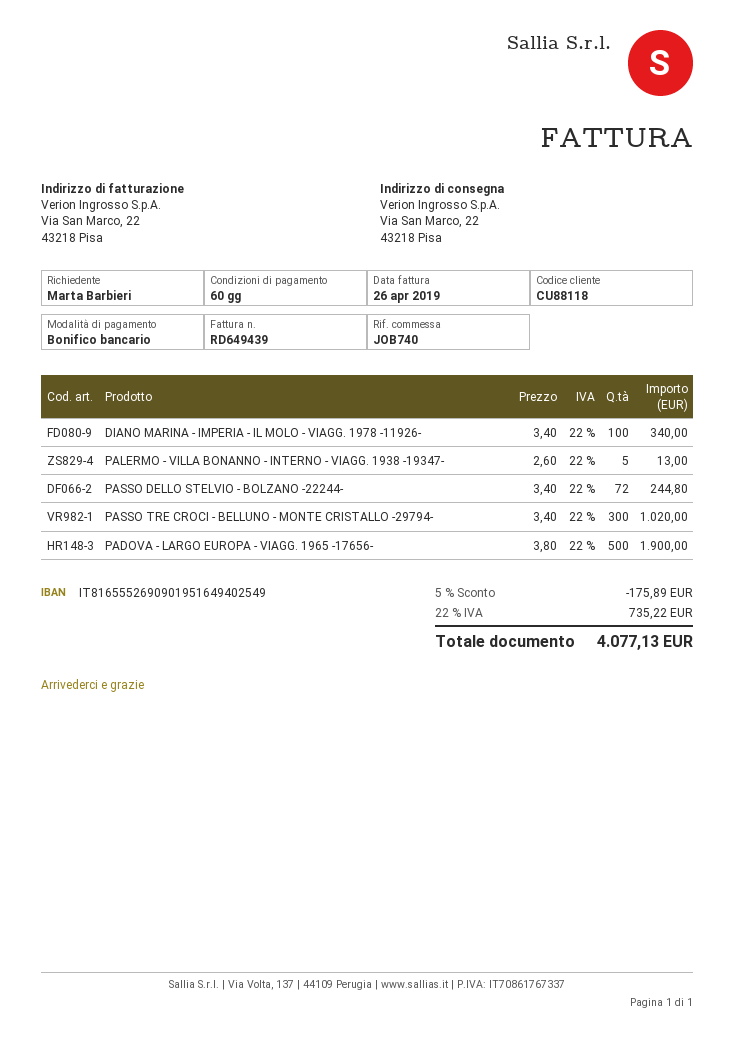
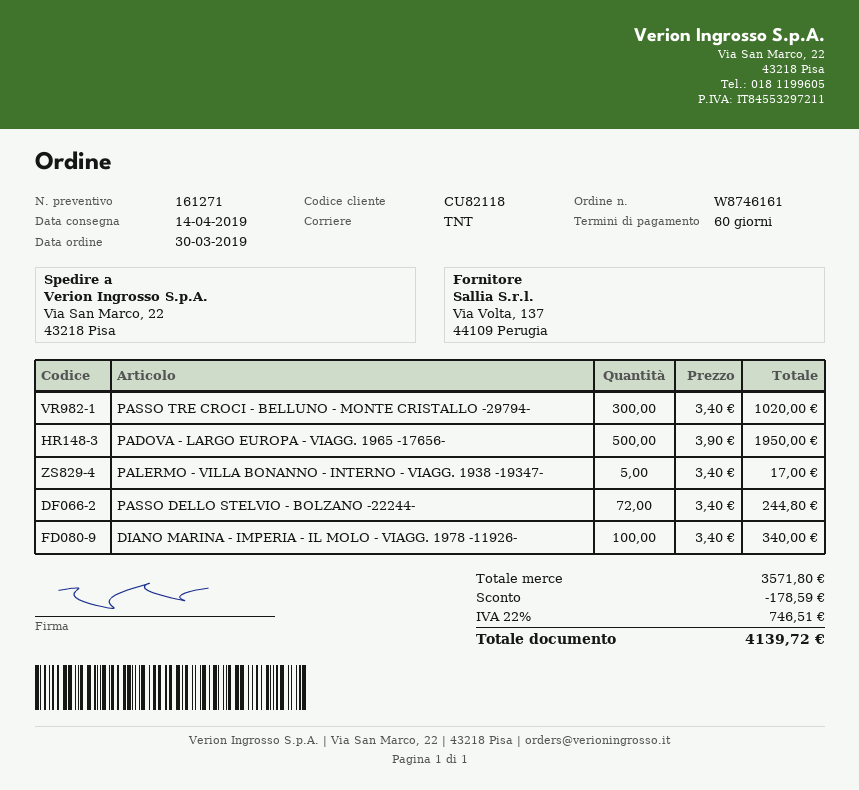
customer number: CU88118 -> CU82118
PALERMO - VILLA BONANNO - INTERNO - VIAGG. 1938 -19347-: 5 x 2.60 = 13.00 -> 5 x 3.40 = 17.00
PADOVA - LARGO EUROPA - VIAGG. 1965 -17656-: 500 x 3.80 = 1900.00 -> 500 x 3.90 = 1950.00
discount: 175.89 -> 178.59
tax: 22% = 735.22 -> 22% = 746.51
total: 4077.13 -> 4139.72

